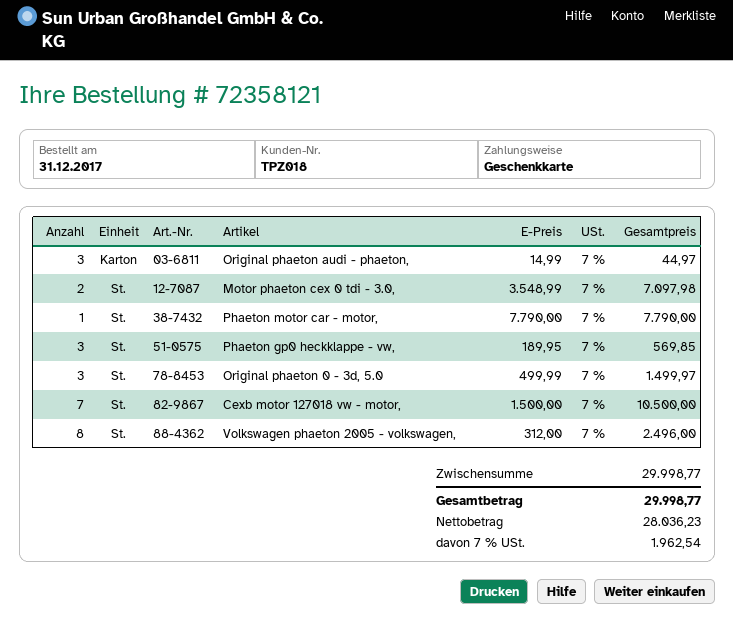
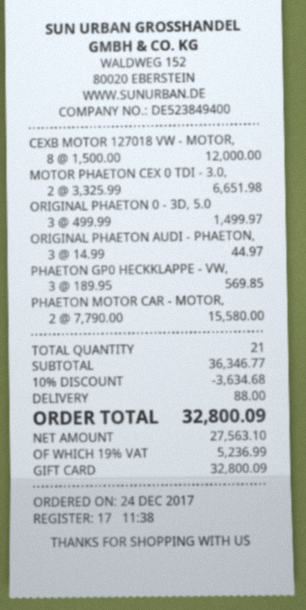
order date: 2017-12-31 -> 2017-12-24
Motor phaeton cex 0 tdi - 3.0,: 2 x 3548.99 = 7097.98 -> 2 x 3325.99 = 6651.98
Phaeton motor car - motor,: 1 x 7790.00 = 7790.00 -> 2 x 7790.00 = 15580.00
Cexb motor 127018 vw - motor,: 7 x 1500.00 = 10500.00 -> 8 x 1500.00 = 12000.00
Volkswagen phaeton 2005 - volkswagen,: 8 x 312.00 = 2496.00 -> none
subtotal: 29998.77 -> 36346.77
discount: none -> 10% = 3634.68
shipping: none -> 88.00
net: 28036.23 -> 27563.10
tax: 7% = 1962.54 -> 19% = 5236.99
total: 29998.77 -> 32800.09

